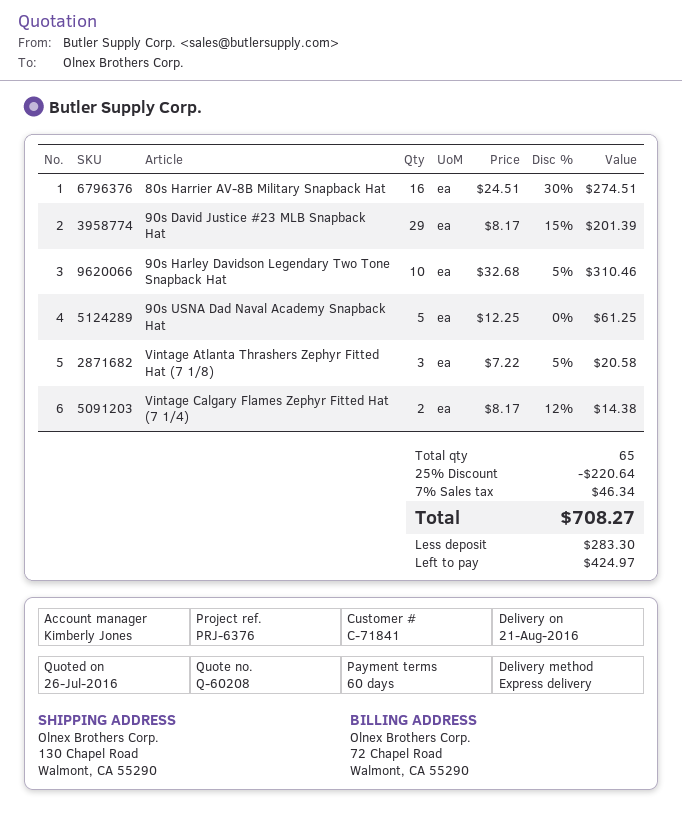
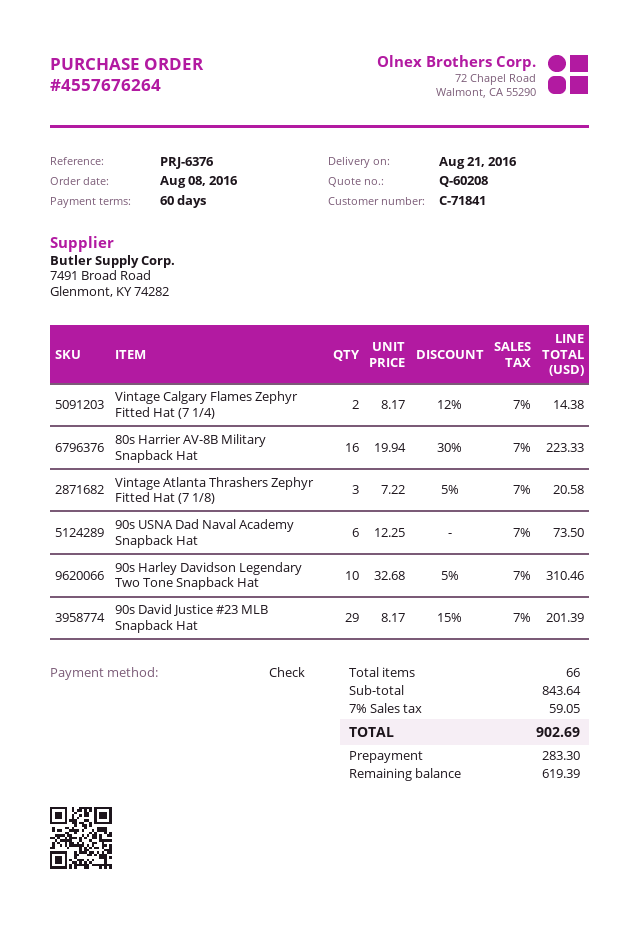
80s Harrier AV-8B Military Snapback Hat: 16 x 24.51 - 30% = 274.51 -> 16 x 19.94 - 30% = 223.33
90s USNA Dad Naval Academy Snapback Hat: 5 x 12.25 = 61.25 -> 6 x 12.25 = 73.50
total quantity: 65 -> 66
discount: 25% = 220.64 -> none
tax: 7% = 46.34 -> 7% = 59.05
total: 708.27 -> 902.69
balance: 424.97 -> 619.39

